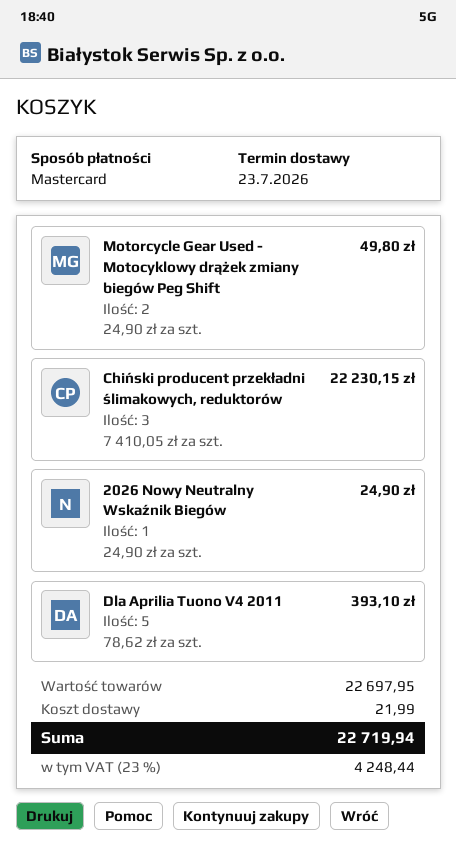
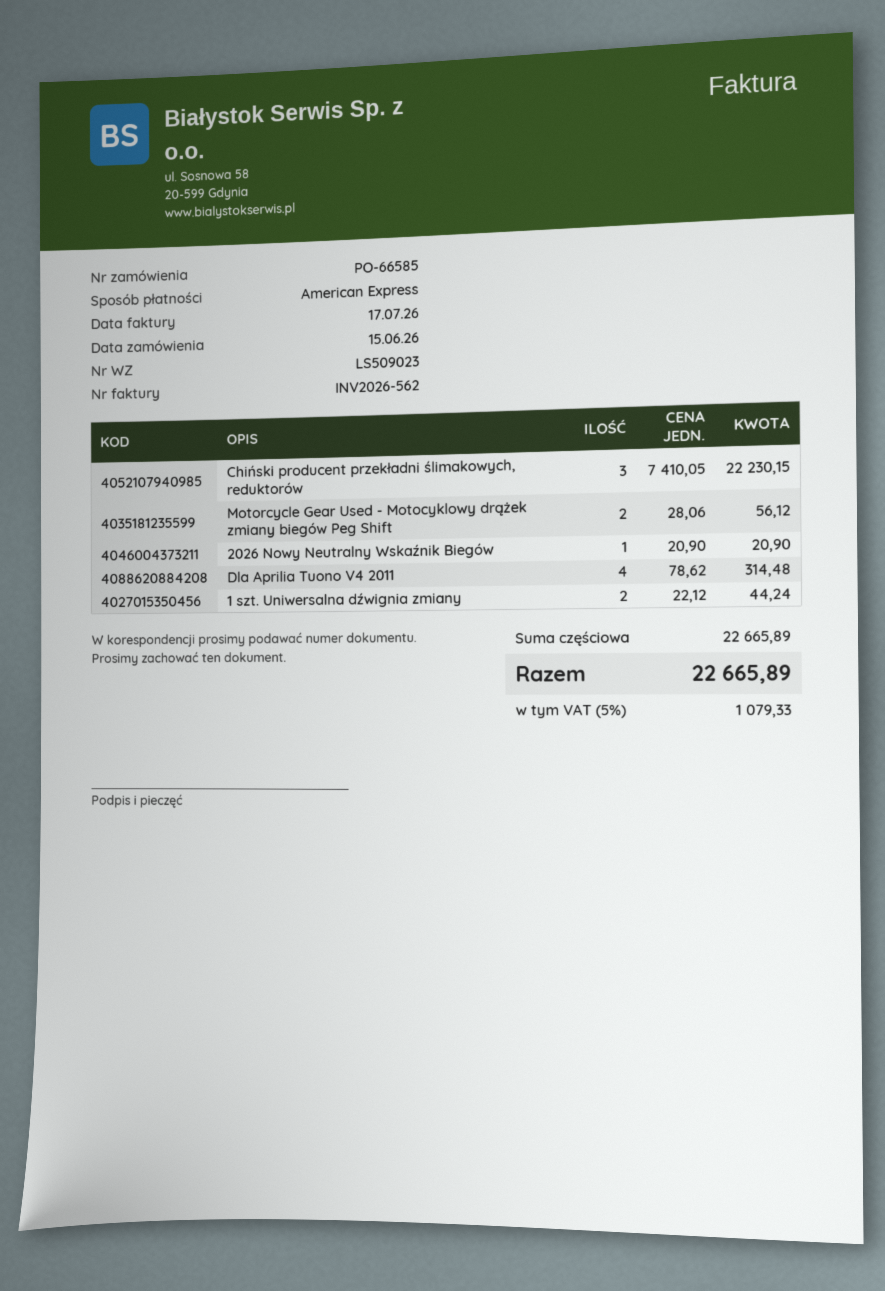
payment method: Mastercard -> American Express
Motorcycle Gear Used - Motocyklowy drążek zmiany biegów Peg Shift: 2 x 24.90 = 49.80 -> 2 x 28.06 = 56.12
2026 Nowy Neutralny Wskaźnik Biegów: 1 x 24.90 = 24.90 -> 1 x 20.90 = 20.90
Dla Aprilia Tuono V4 2011: 5 x 78.62 = 393.10 -> 4 x 78.62 = 314.48
1 szt. Uniwersalna dźwignia zmiany: none -> 2 x 22.12 = 44.24
subtotal: 22697.95 -> 22665.89
shipping: 21.99 -> none
tax: 23% = 4248.44 -> 5% = 1079.33
total: 22719.94 -> 22665.89

